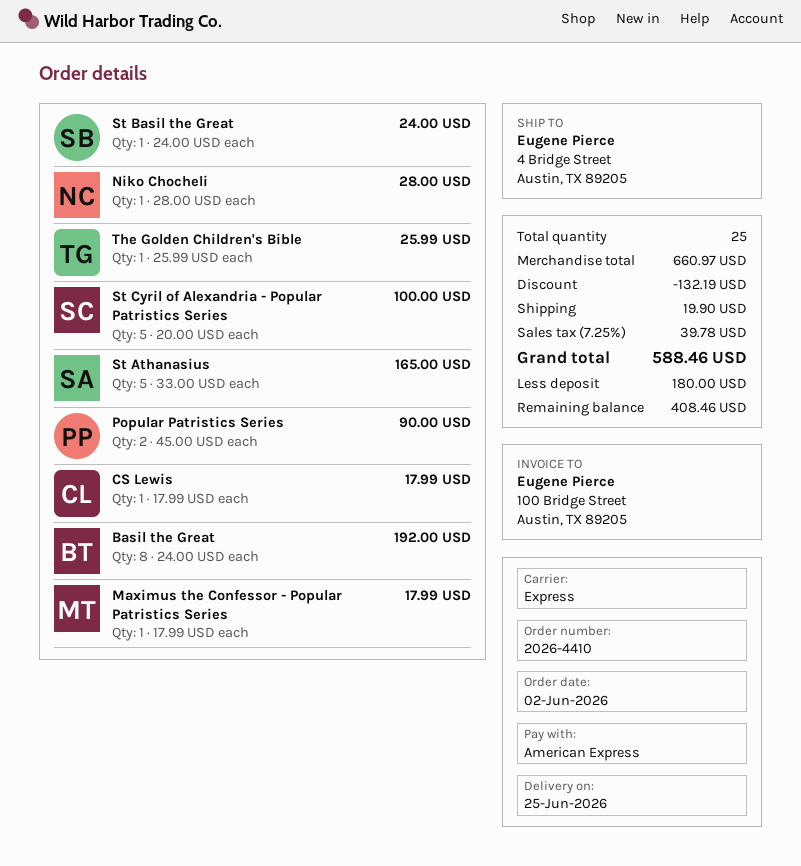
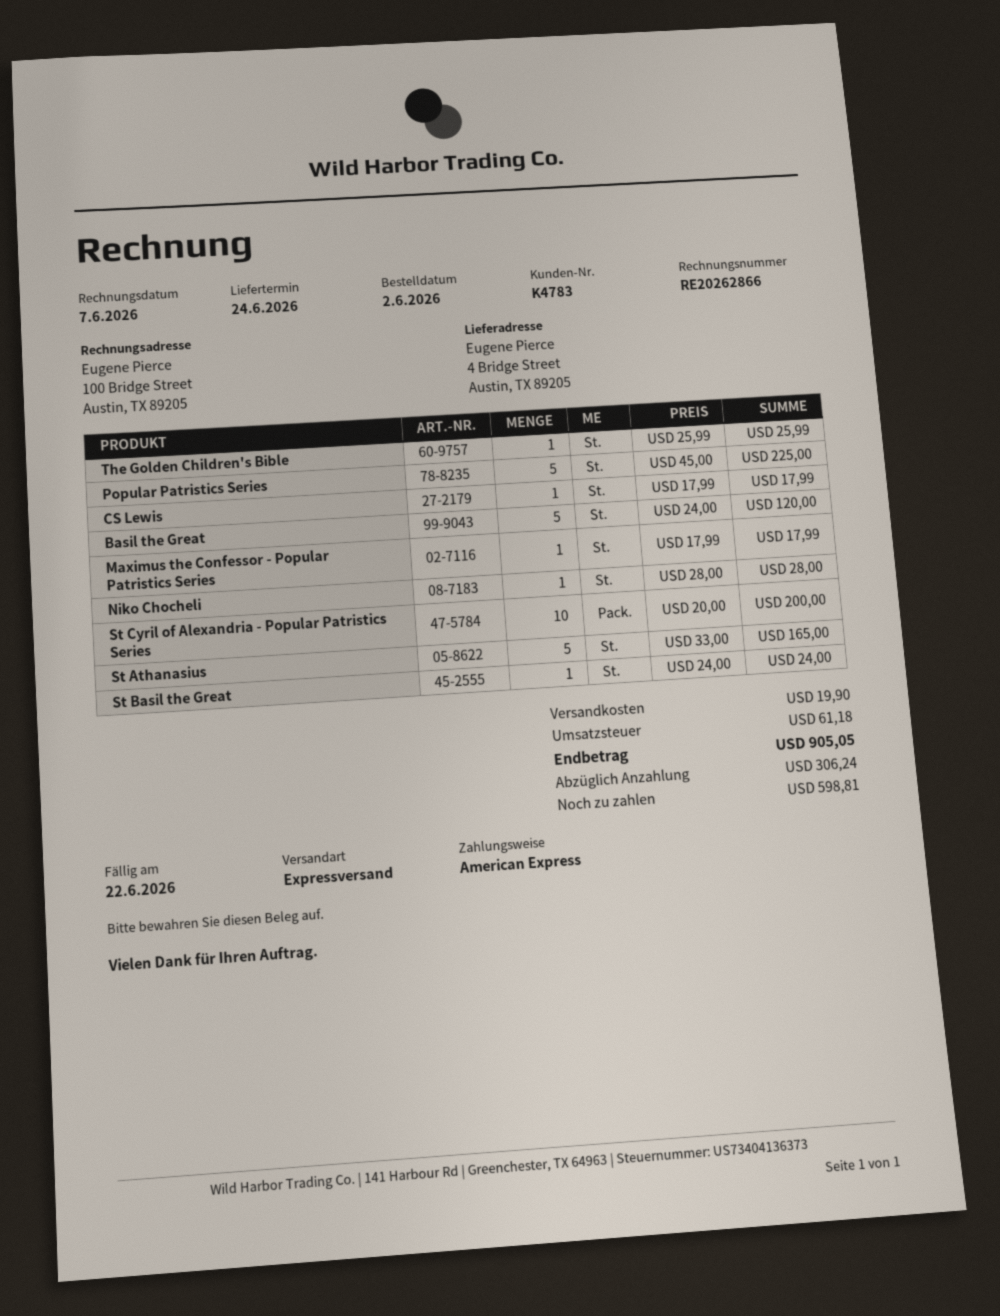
delivery date: 2026-06-25 -> 2026-06-24
St Cyril of Alexandria - Popular Patristics Series: 5 x 20.00 = 100.00 -> 10 x 20.00 = 200.00
Popular Patristics Series: 2 x 45.00 = 90.00 -> 5 x 45.00 = 225.00
Basil the Great: 8 x 24.00 = 192.00 -> 5 x 24.00 = 120.00
discount: 132.19 -> none
tax: 39.78 -> 61.18
total: 588.46 -> 905.05
deposit: 180.00 -> 306.24
balance: 408.46 -> 598.81

